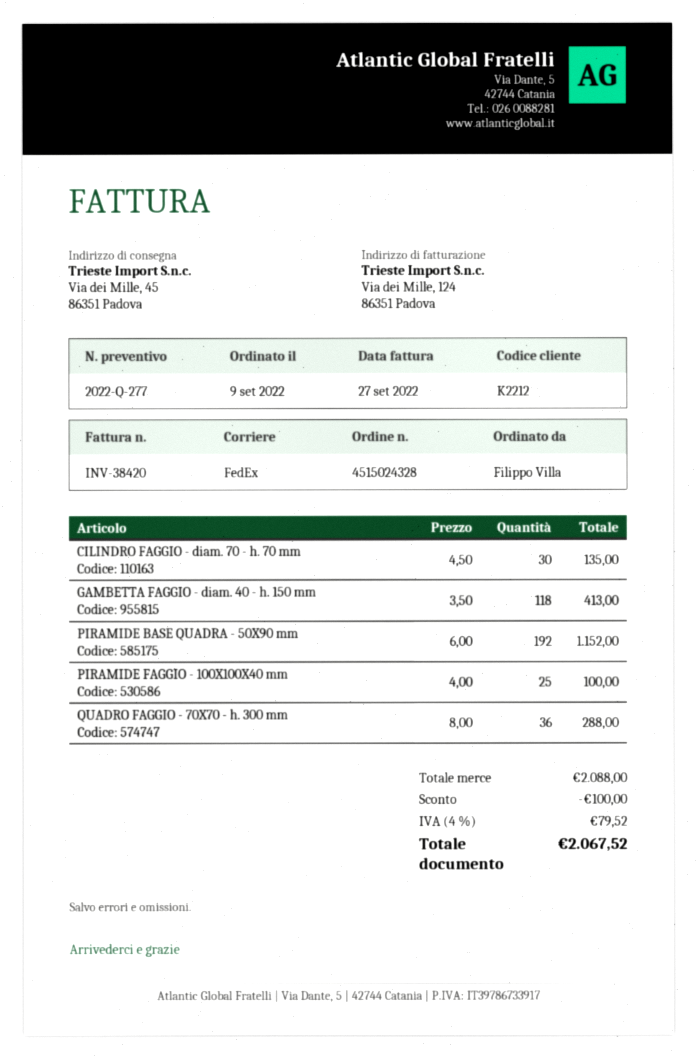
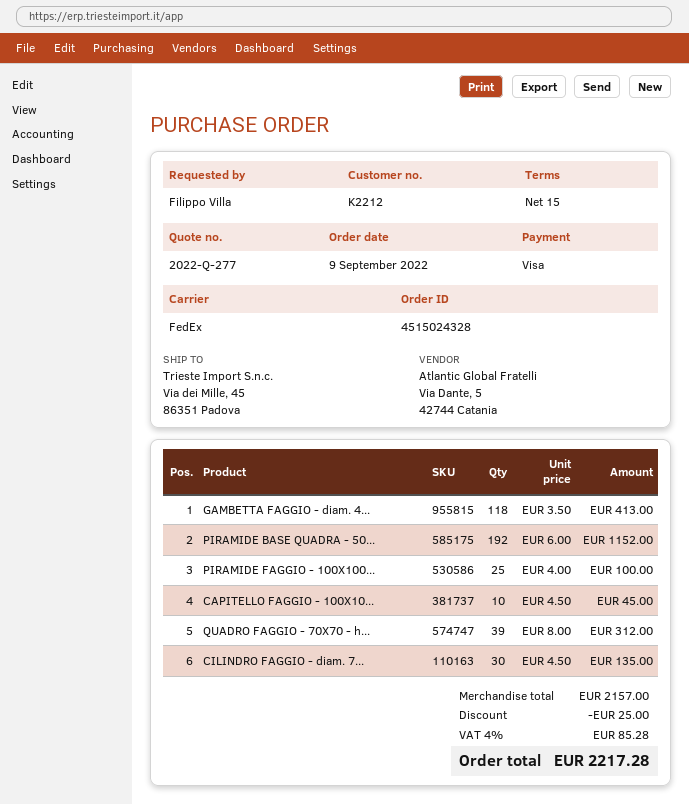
QUADRO FAGGIO - 70X70 - h. 300 mm: 36 x 8.00 = 288.00 -> 39 x 8.00 = 312.00
CAPITELLO FAGGIO - 100X10...: none -> 10 x 4.50 = 45.00
subtotal: 2088.00 -> 2157.00
discount: 100.00 -> 25.00
tax: 4% = 79.52 -> 4% = 85.28
total: 2067.52 -> 2217.28

